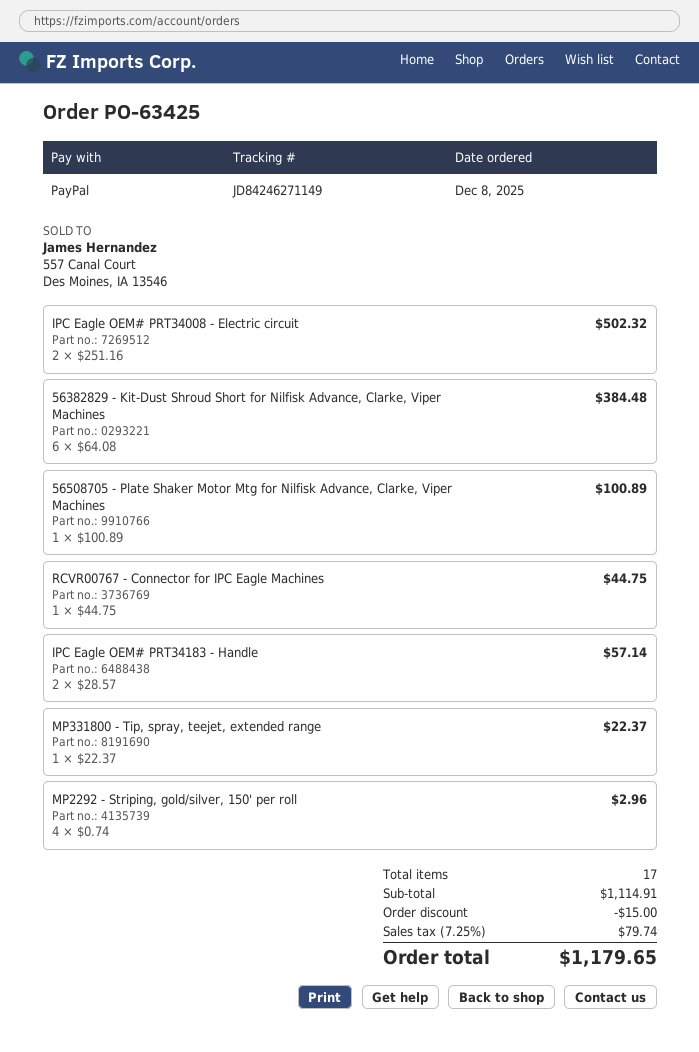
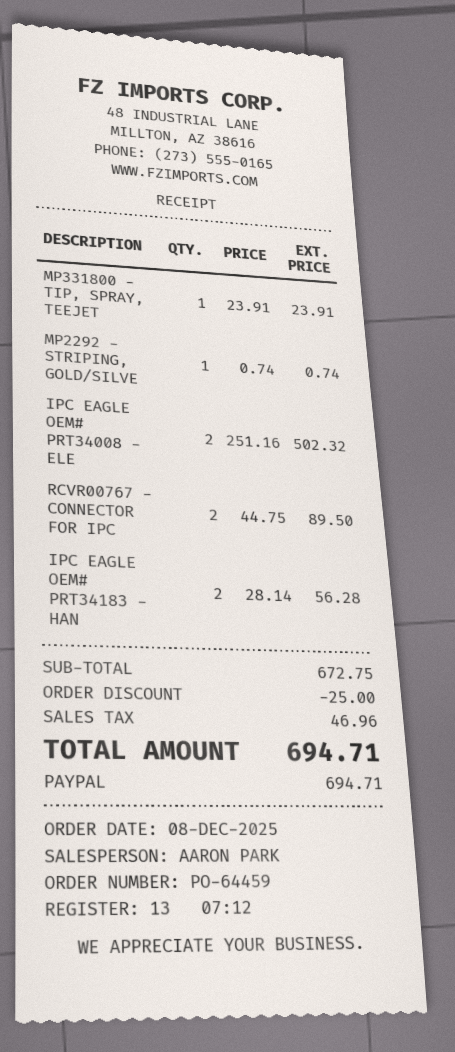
order number: PO-63425 -> PO-64459
56382829 - Kit-Dust Shroud Short for Nilfisk Advance, Clarke, Viper Machines: 6 x 64.08 = 384.48 -> none
56508705 - Plate Shaker Motor Mtg for Nilfisk Advance, Clarke, Viper Machines: 1 x 100.89 = 100.89 -> none
RCVR00767 - Connector for IPC Eagle Machines: 1 x 44.75 = 44.75 -> 2 x 44.75 = 89.50
IPC Eagle OEM# PRT34183 - Handle: 2 x 28.57 = 57.14 -> 2 x 28.14 = 56.28
MP331800 - Tip, spray, teejet, extended range: 1 x 22.37 = 22.37 -> 1 x 23.91 = 23.91
MP2292 - Striping, gold/silver, 150' per roll: 4 x 0.74 = 2.96 -> 1 x 0.74 = 0.74
subtotal: 1114.91 -> 672.75
discount: 15.00 -> 25.00
tax: 79.74 -> 46.96
total: 1179.65 -> 694.71

